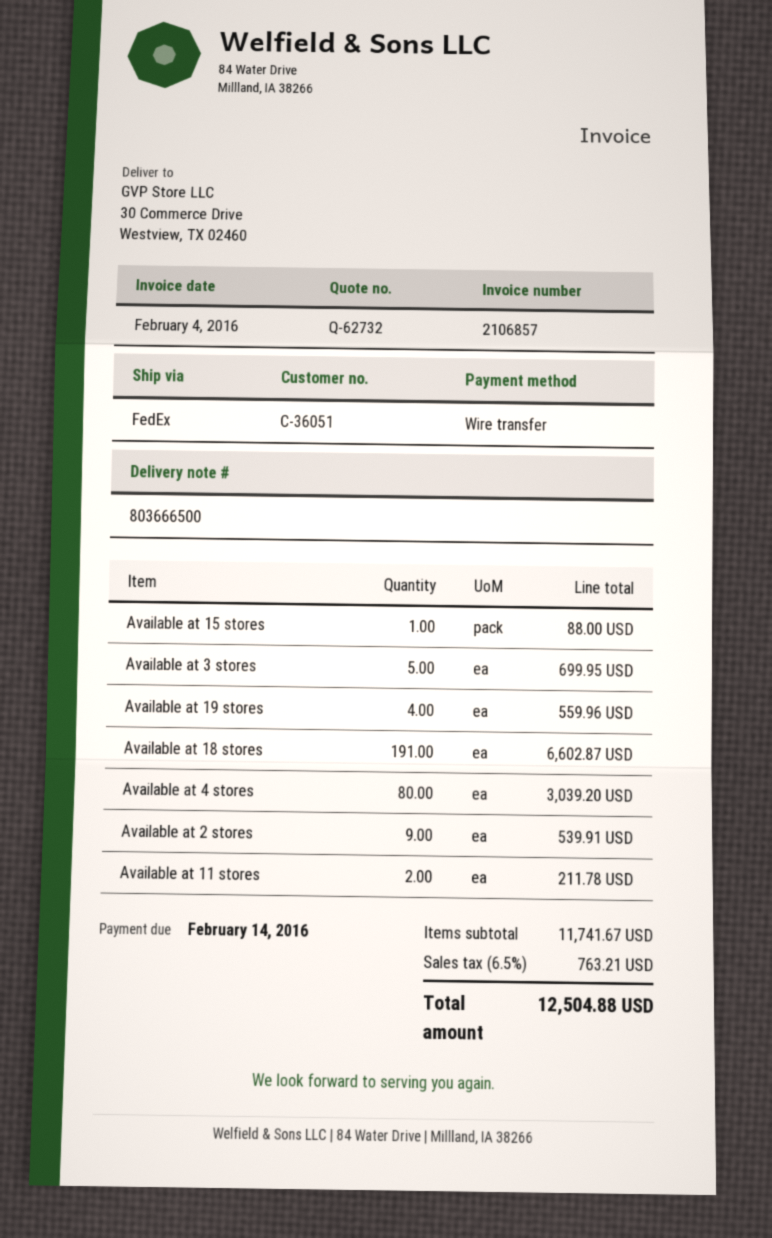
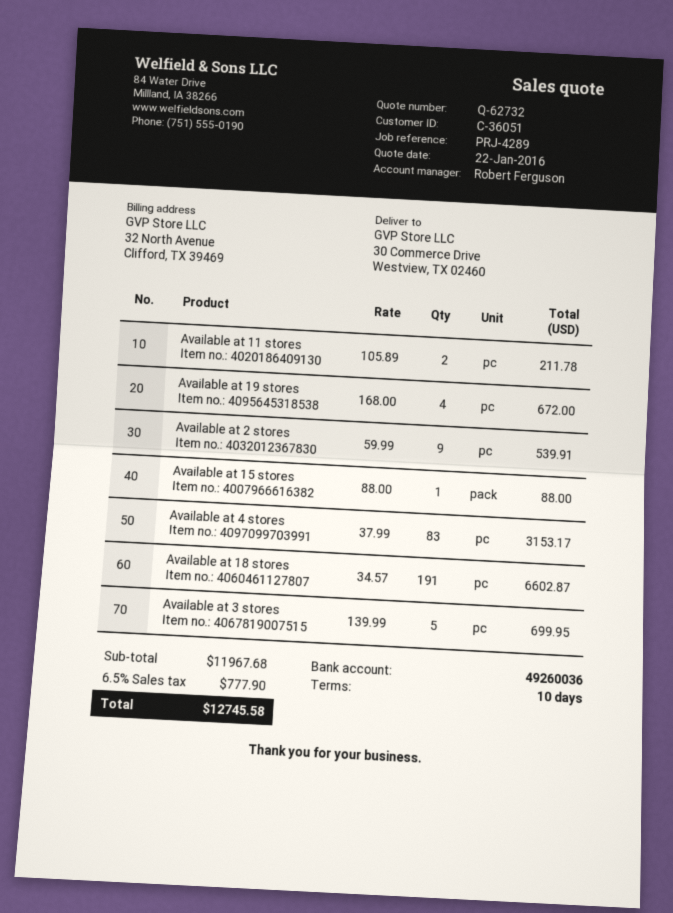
Available at 19 stores: 4 for 559.96 -> 4 for 672.00
Available at 4 stores: 80 for 3039.20 -> 83 for 3153.17
subtotal: 11741.67 -> 11967.68
tax: 6.5% = 763.21 -> 6.5% = 777.90
total: 12504.88 -> 12745.58

